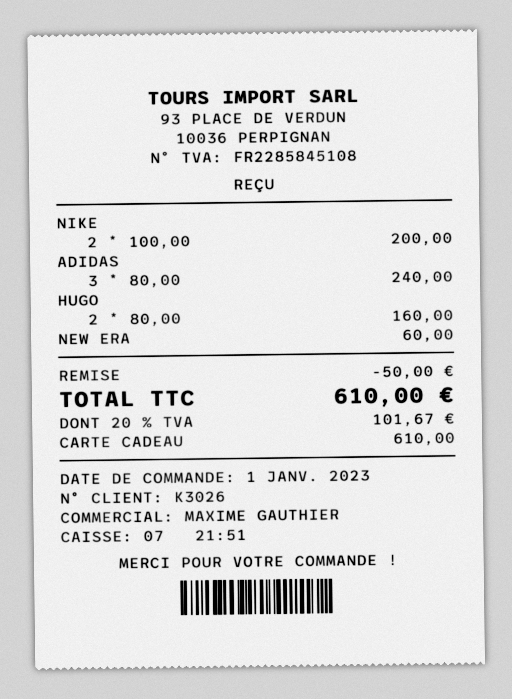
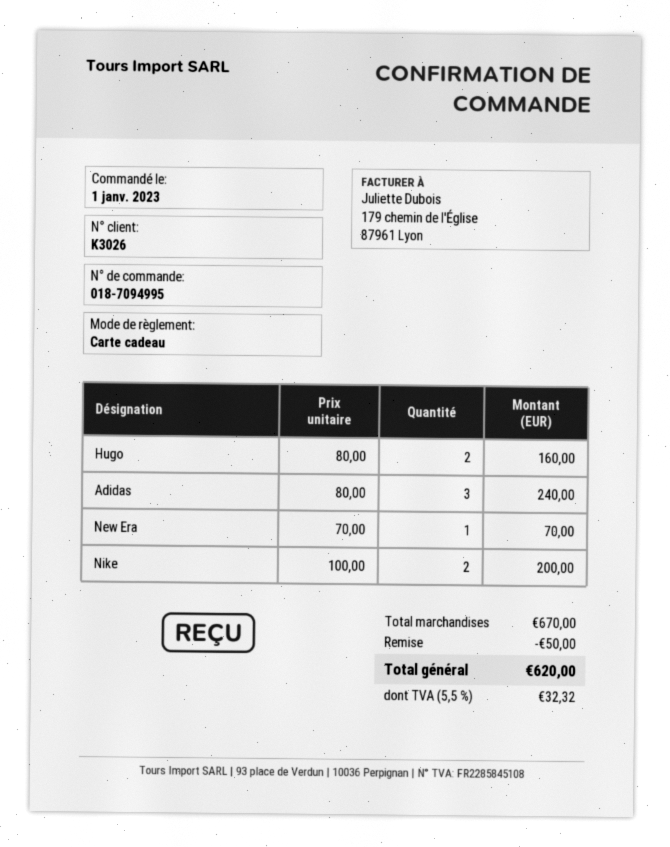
NEW ERA: 1 x 60.00 = 60.00 -> 1 x 70.00 = 70.00
tax: 20% = 101.67 -> 5.5% = 32.32
total: 610.00 -> 620.00

